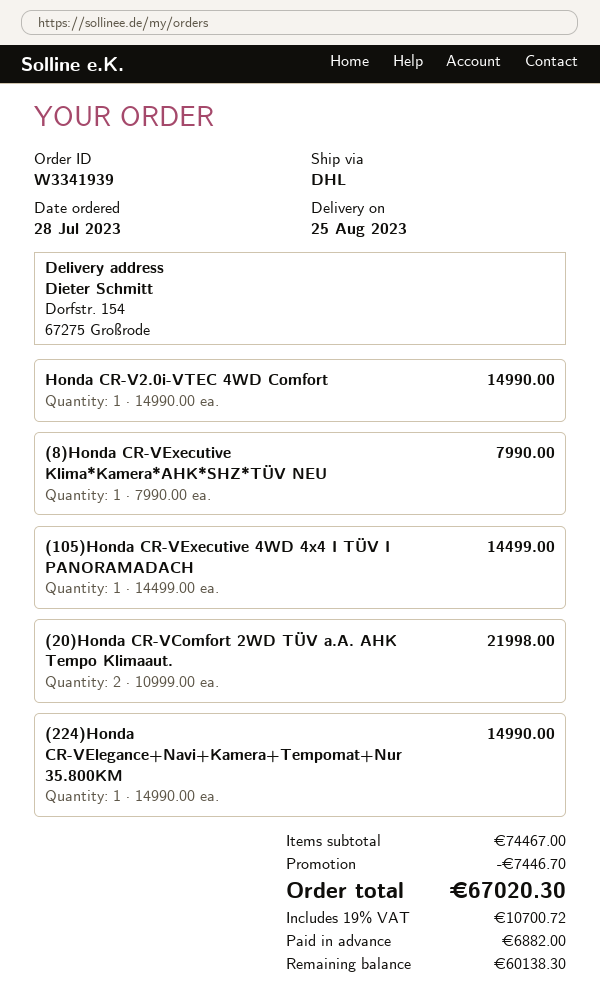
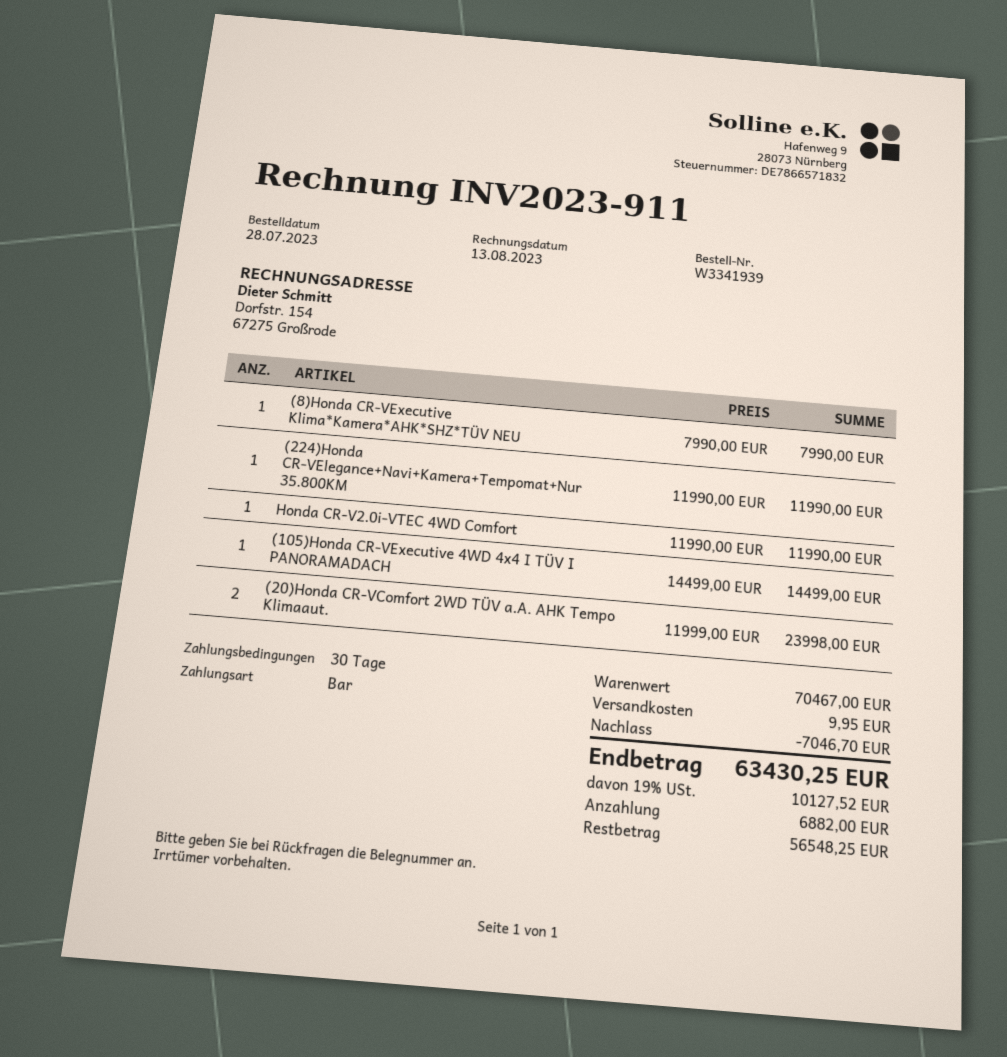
Honda CR-V2.0i-VTEC 4WD Comfort: 1 x 14990.00 = 14990.00 -> 1 x 11990.00 = 11990.00
(20)Honda CR-VComfort 2WD TÜV a.A. AHK Tempo Klimaaut.: 2 x 10999.00 = 21998.00 -> 2 x 11999.00 = 23998.00
(224)Honda CR-VElegance+Navi+Kamera+Tempomat+Nur 35.800KM: 1 x 14990.00 = 14990.00 -> 1 x 11990.00 = 11990.00
subtotal: 74467.00 -> 70467.00
discount: 7446.70 -> 7046.70
shipping: none -> 9.95
tax: 19% = 10700.72 -> 19% = 10127.52
total: 67020.30 -> 63430.25
balance: 60138.30 -> 56548.25

